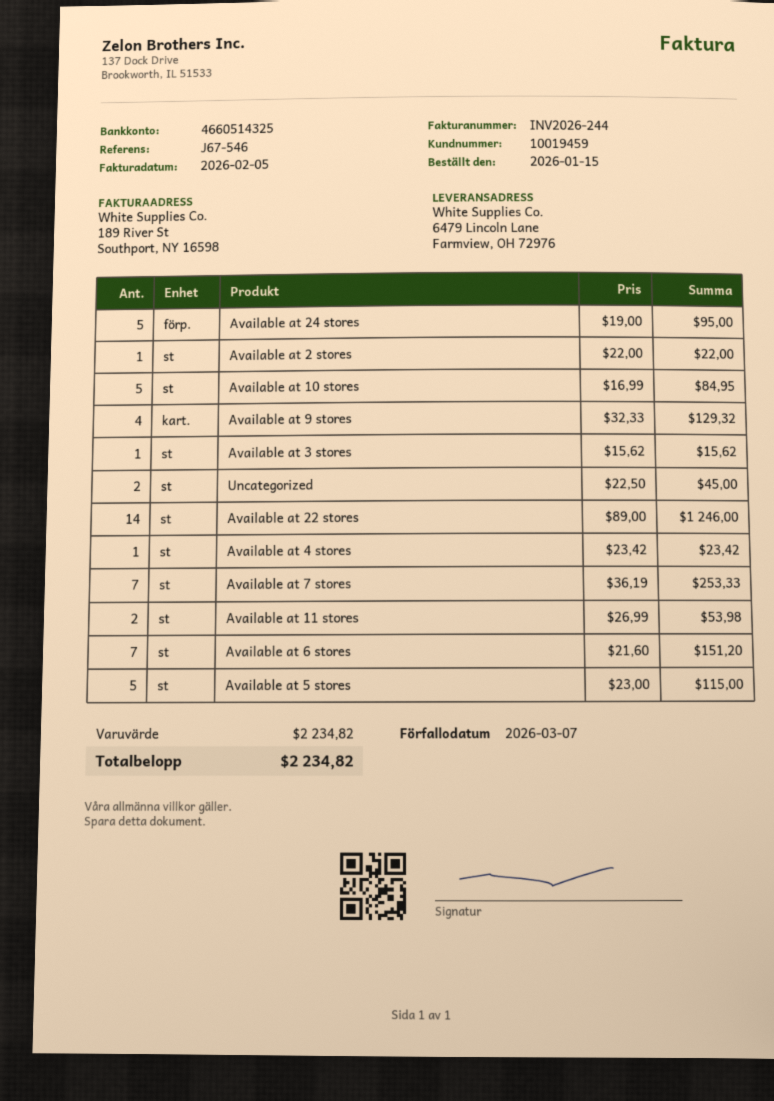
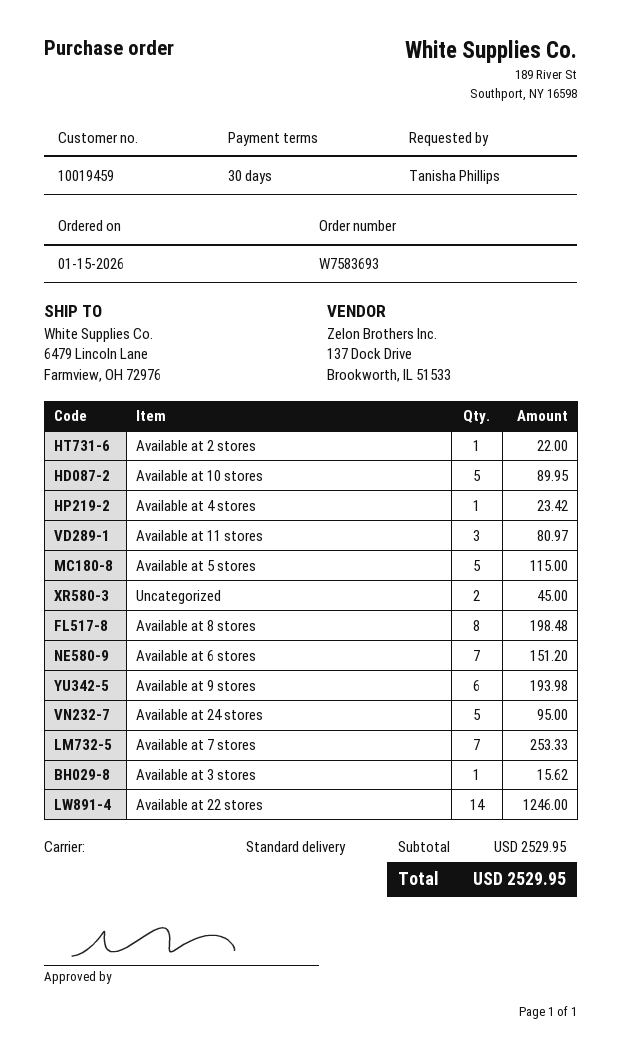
Available at 10 stores: 5 for 84.95 -> 5 for 89.95
Available at 9 stores: 4 for 129.32 -> 6 for 193.98
Available at 11 stores: 2 for 53.98 -> 3 for 80.97
Available at 8 stores: none -> 8 for 198.48
subtotal: 2234.82 -> 2529.95
total: 2234.82 -> 2529.95

